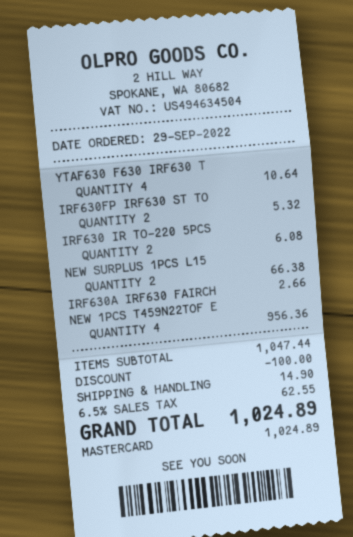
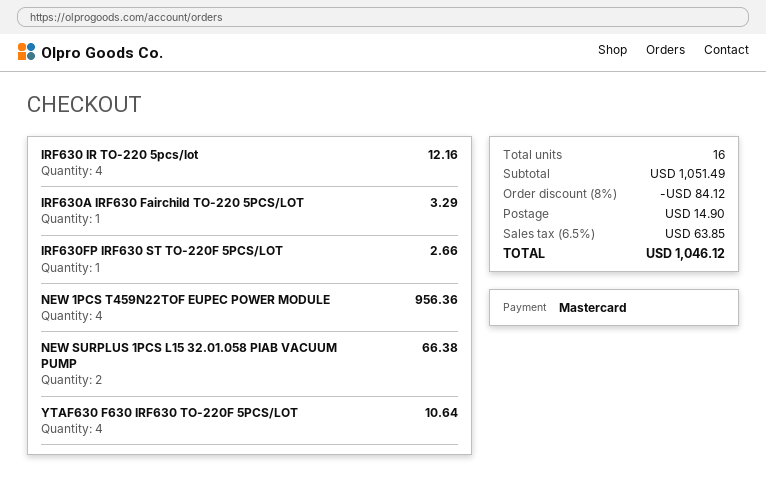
IRF630FP IRF630 ST TO: 2 for 5.32 -> 1 for 2.66
IRF630 IR TO-220 5PCS: 2 for 6.08 -> 4 for 12.16
IRF630A IRF630 FAIRCH: 1 for 2.66 -> 1 for 3.29
subtotal: 1047.44 -> 1051.49
discount: 100.00 -> 84.12
tax: 6.5% = 62.55 -> 6.5% = 63.85
total: 1024.89 -> 1046.12

